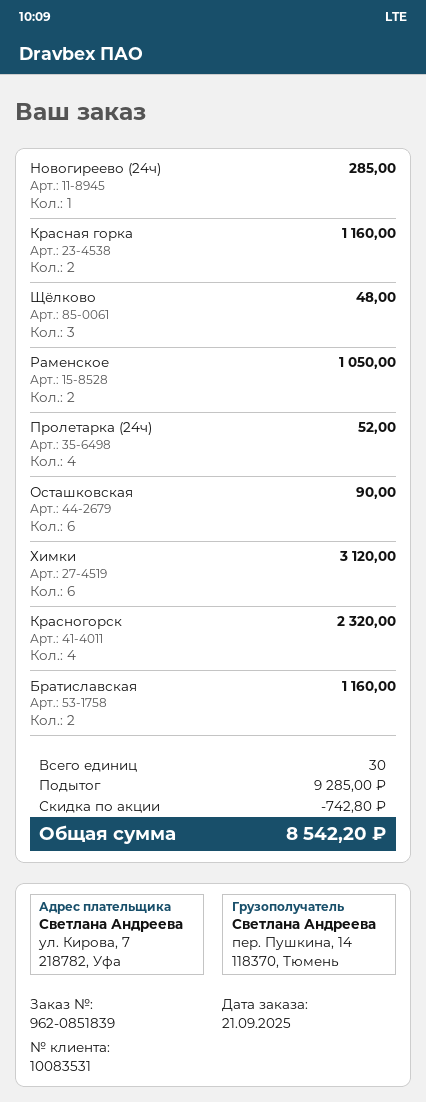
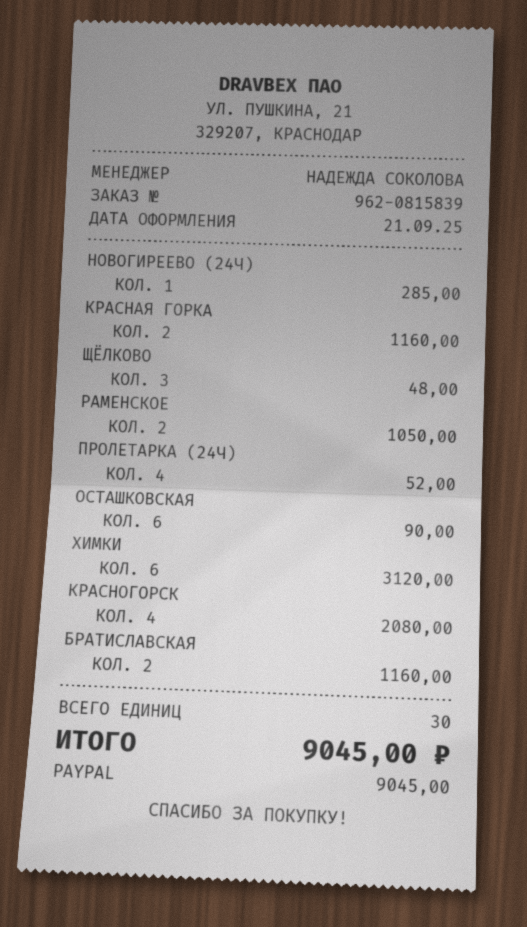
order number: 962-0851839 -> 962-0815839
Красногорск: 4 for 2320.00 -> 4 for 2080.00
discount: 742.80 -> none
total: 8542.20 -> 9045.00

